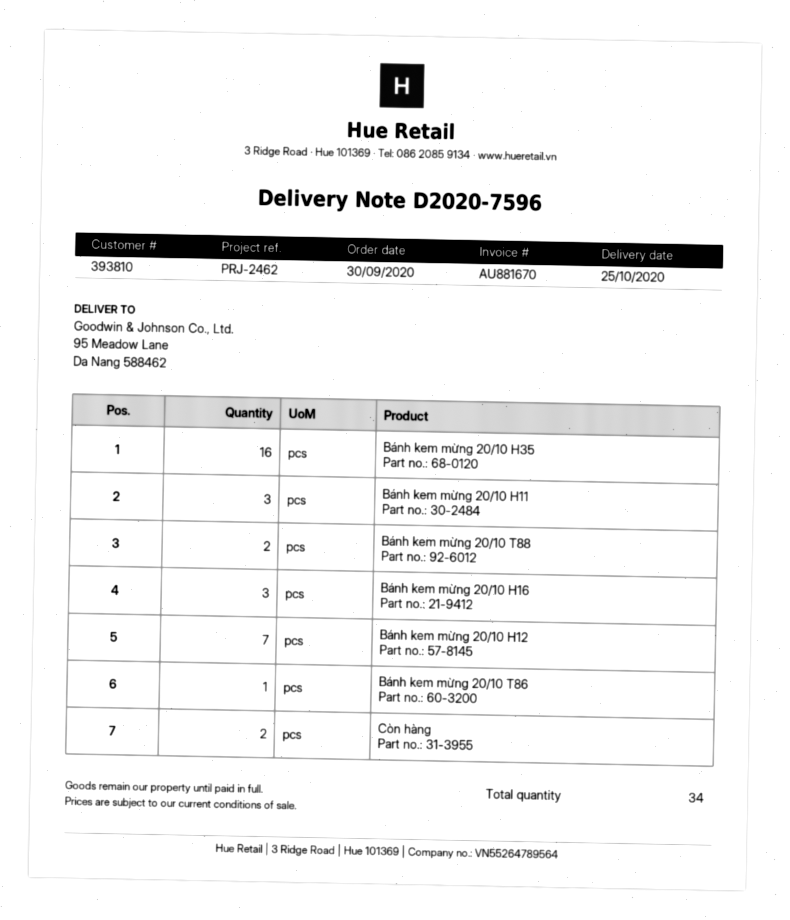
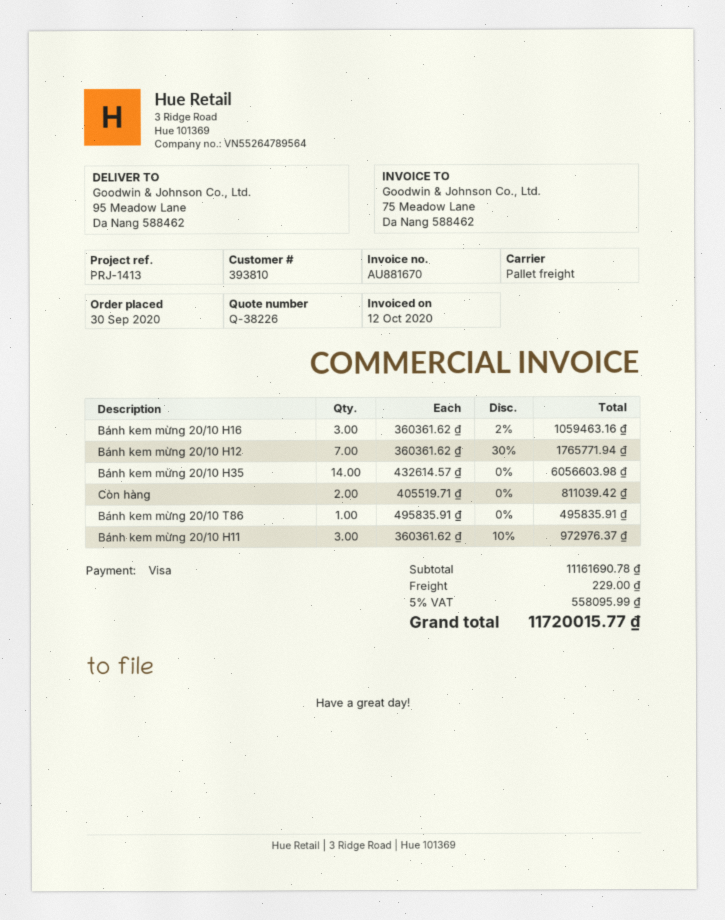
reference: PRJ-2462 -> PRJ-1413
Bánh kem mừng 20/10 H35: 16 -> 14
Bánh kem mừng 20/10 T88: 2 -> none

